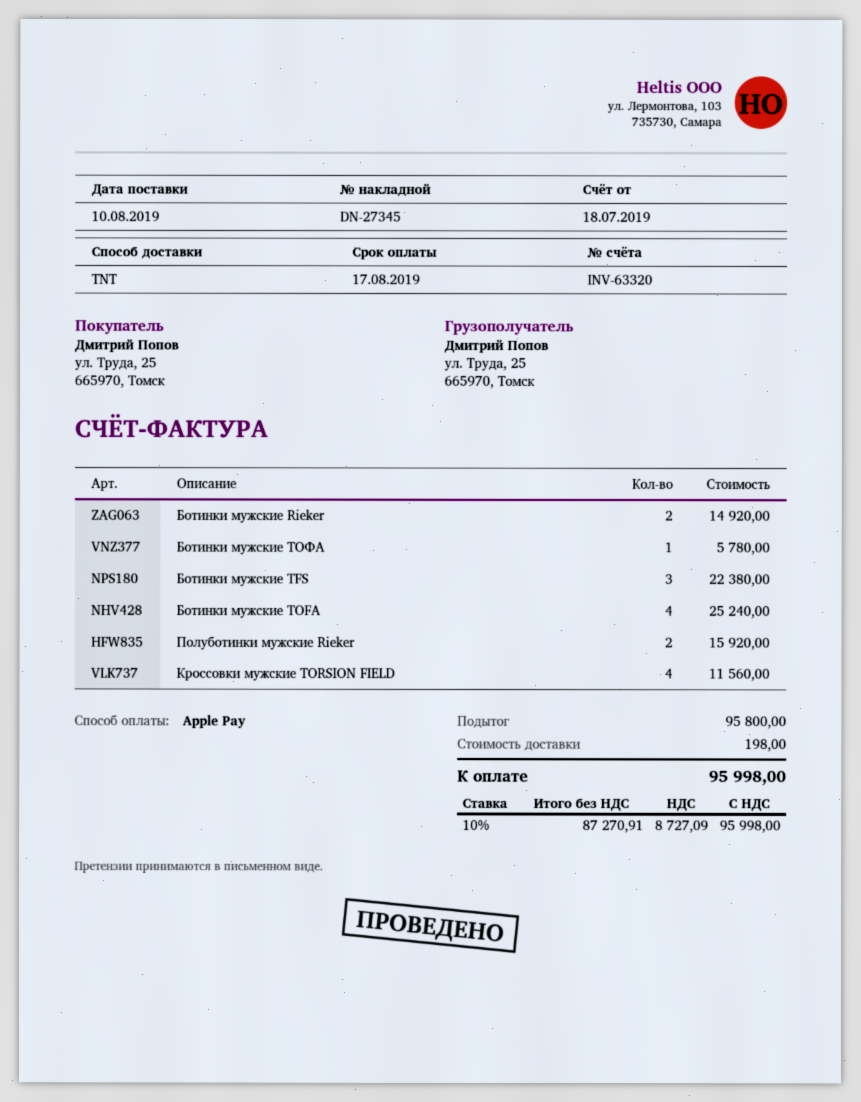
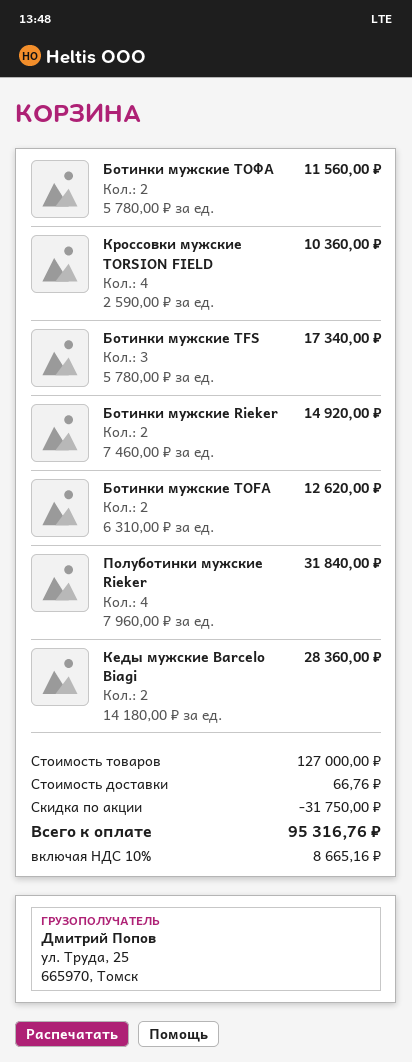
Ботинки мужские ТОФА: 1 for 5780.00 -> 2 for 11560.00
Ботинки мужские TFS: 3 for 22380.00 -> 3 for 17340.00
Ботинки мужские TOFA: 4 for 25240.00 -> 2 for 12620.00
Полуботинки мужские Rieker: 2 for 15920.00 -> 4 for 31840.00
Кроссовки мужские TORSION FIELD: 4 for 11560.00 -> 4 for 10360.00
Кеды мужские Barcelo Biagi: none -> 2 for 28360.00
subtotal: 95800.00 -> 127000.00
discount: none -> 31750.00
shipping: 198.00 -> 66.76
tax: 10% = 8727.09 -> 10% = 8665.16
total: 95998.00 -> 95316.76

